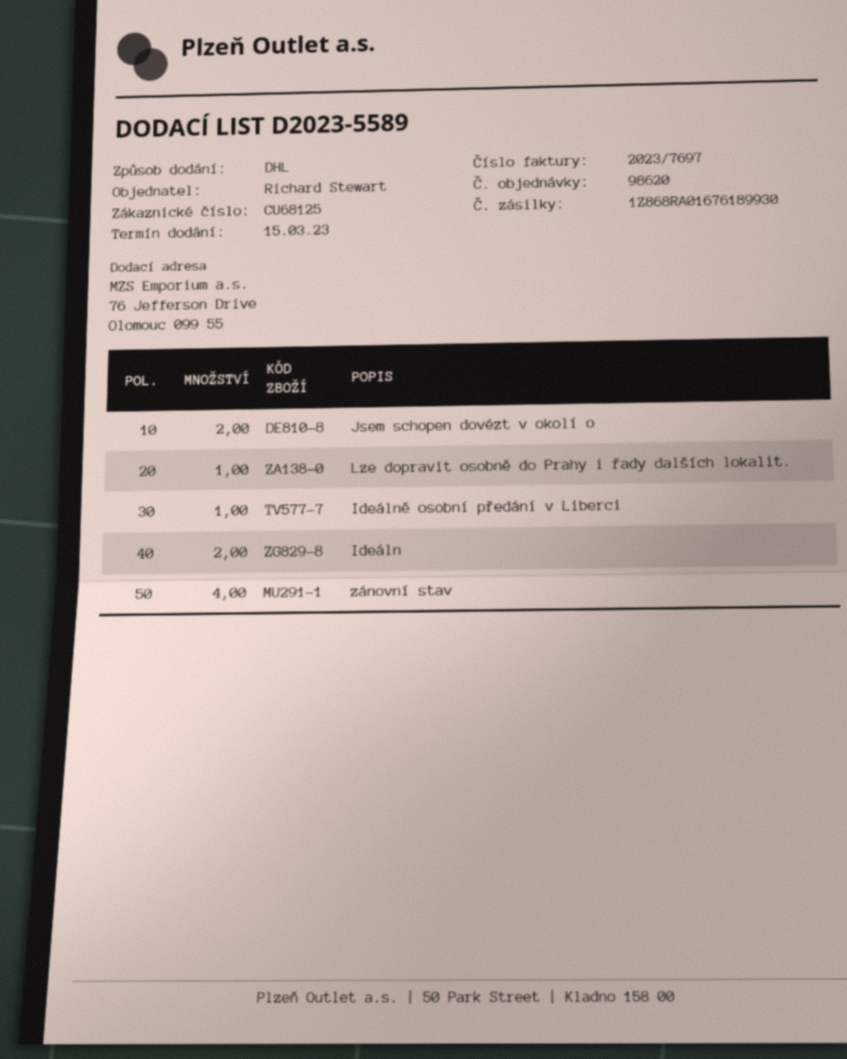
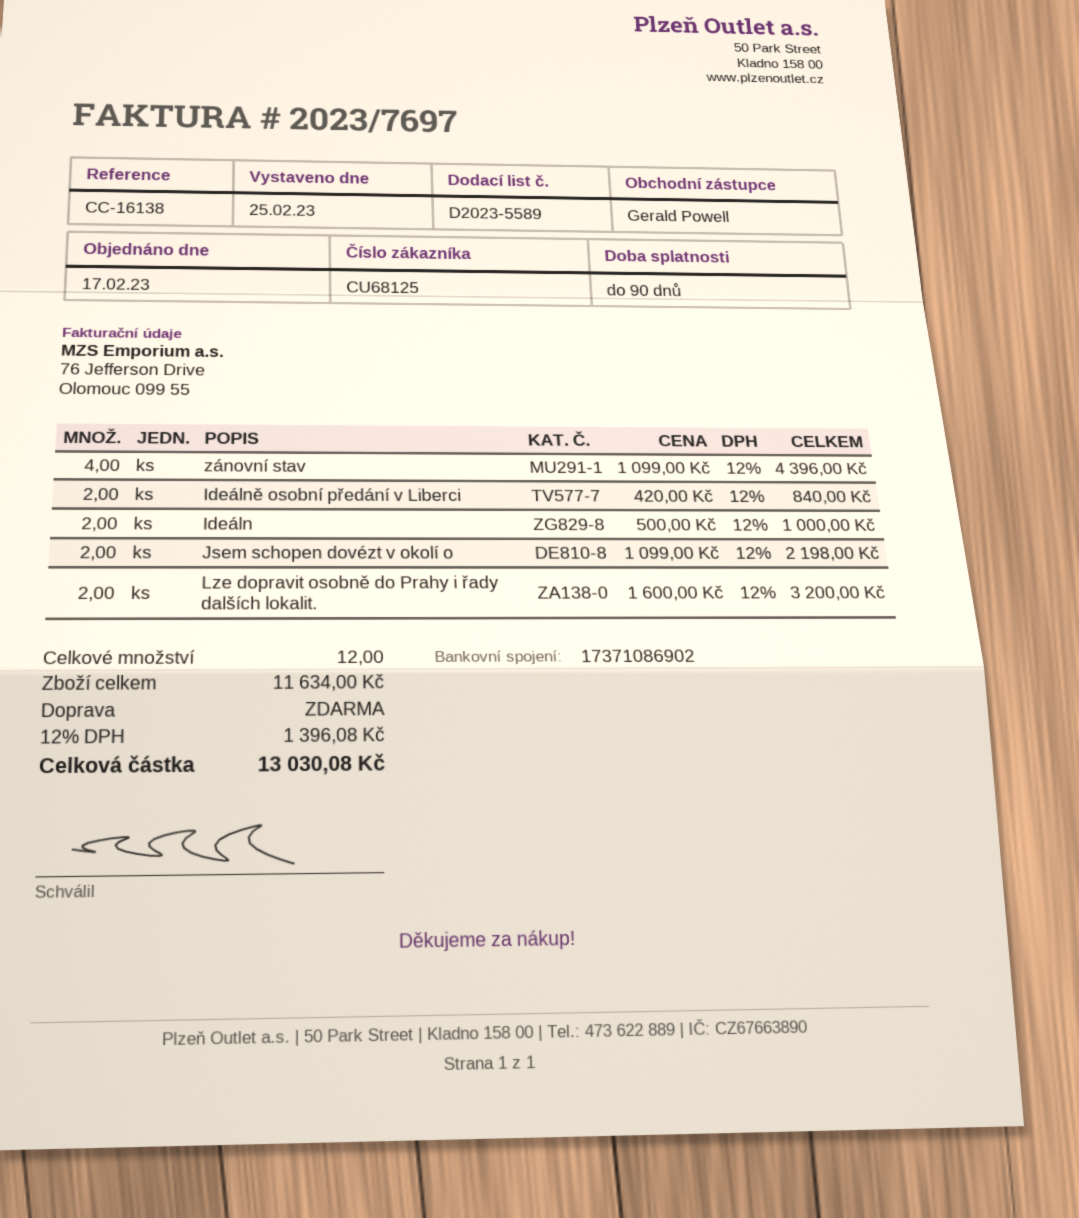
Lze dopravit osobně do Prahy i řady dalších lokalit.: 1 -> 2
Ideálně osobní předání v Liberci: 1 -> 2

